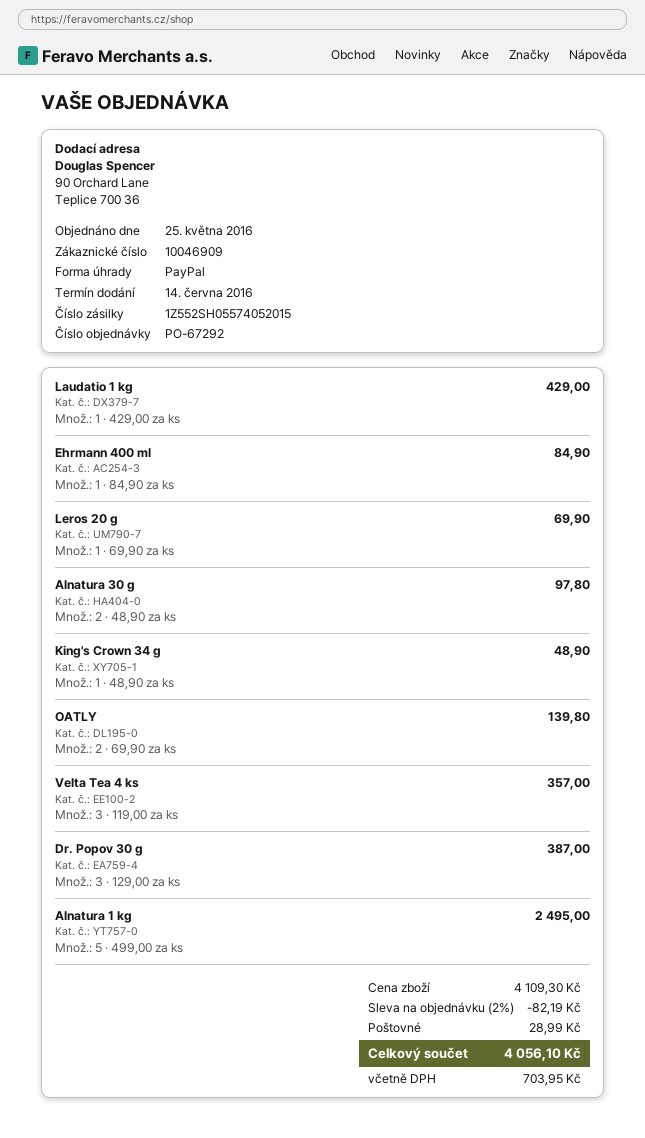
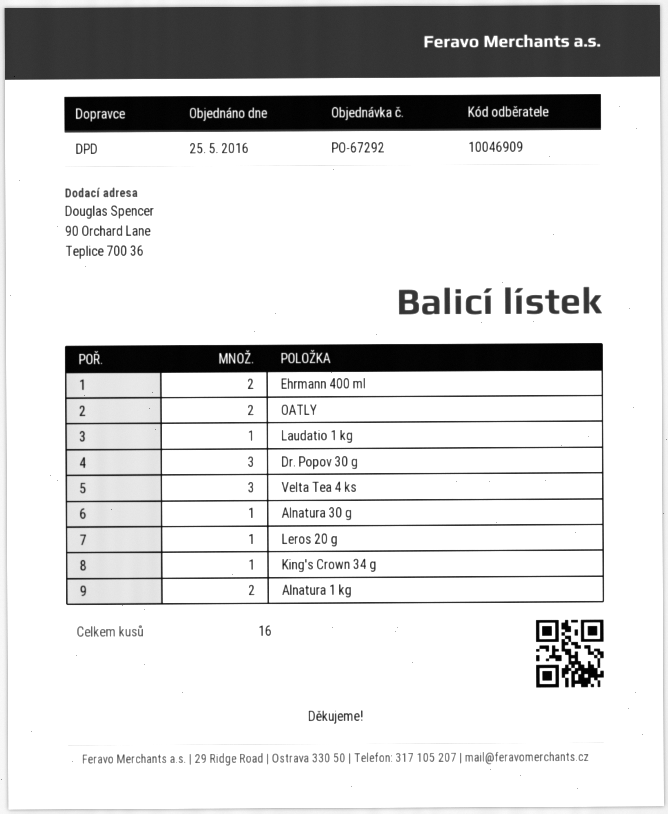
Ehrmann 400 ml: 1 -> 2
Alnatura 30 g: 2 -> 1
Alnatura 1 kg: 5 -> 2

